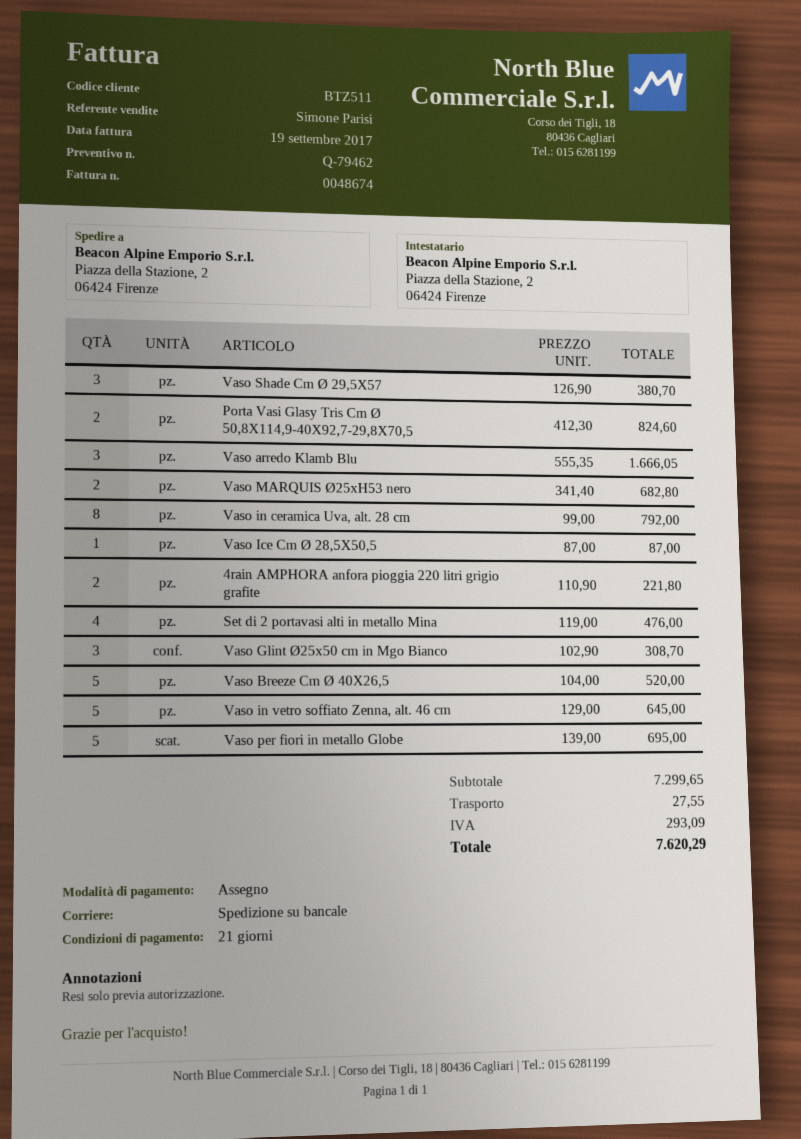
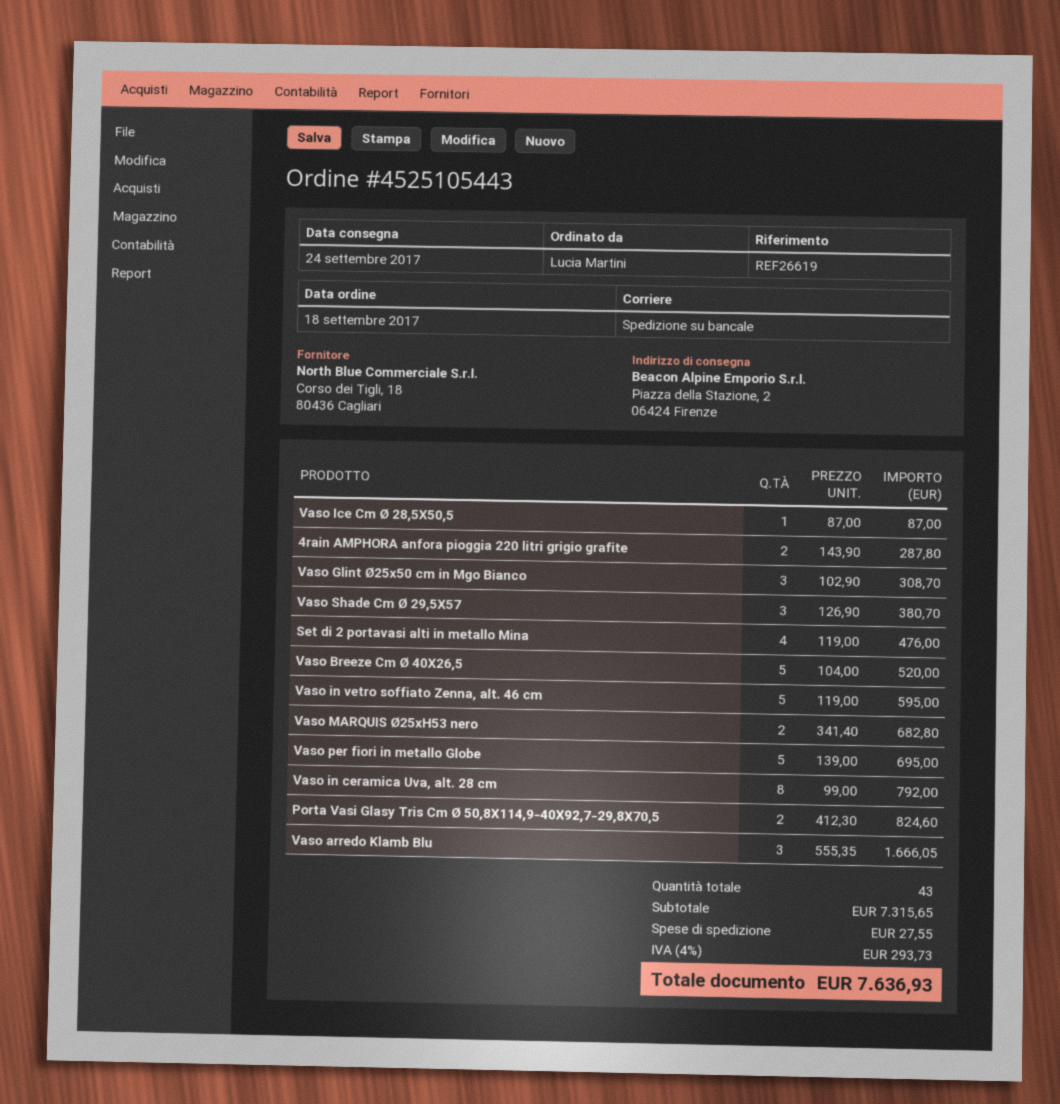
4rain AMPHORA anfora pioggia 220 litri grigio grafite: 2 x 110.90 = 221.80 -> 2 x 143.90 = 287.80
Vaso in vetro soffiato Zenna, alt. 46 cm: 5 x 129.00 = 645.00 -> 5 x 119.00 = 595.00
subtotal: 7299.65 -> 7315.65
tax: 293.09 -> 293.73
total: 7620.29 -> 7636.93

